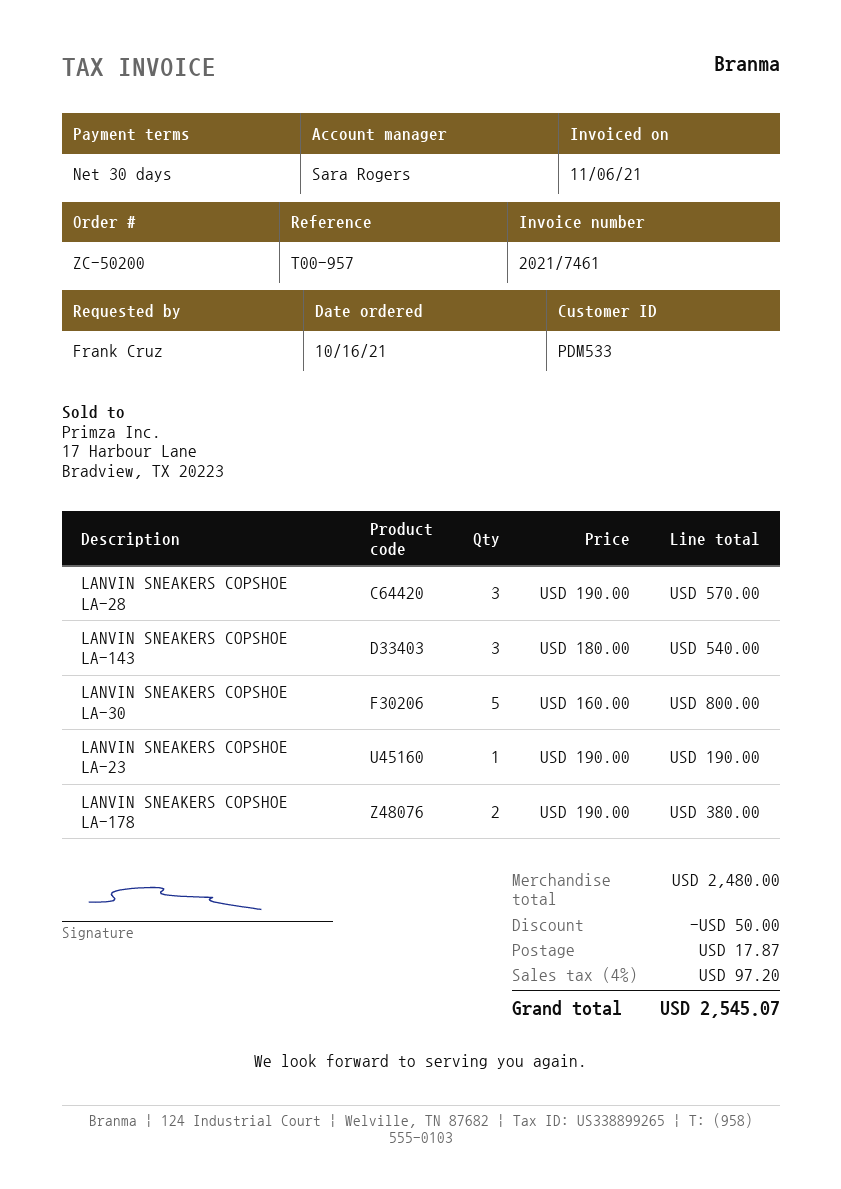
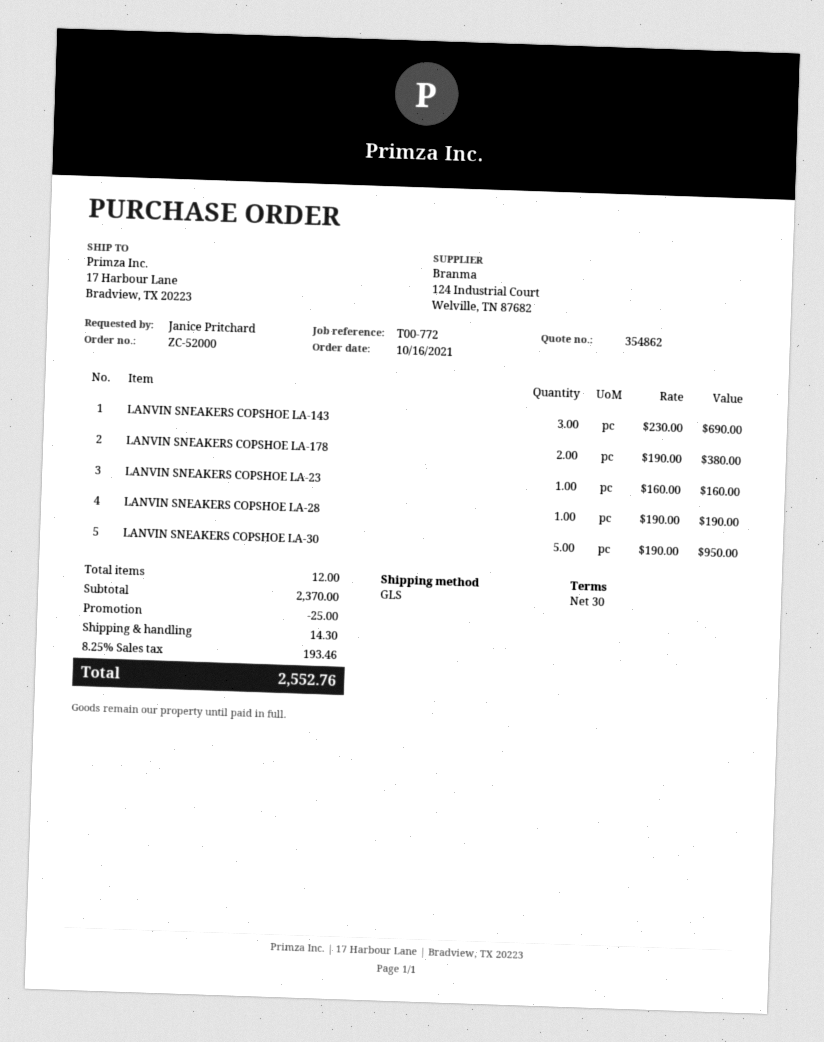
order number: ZC-50200 -> ZC-52000
reference: T00-957 -> T00-772
ordered by: Frank Cruz -> Janice Pritchard
LANVIN SNEAKERS COPSHOE LA-28: 3 x 190.00 = 570.00 -> 1 x 190.00 = 190.00
LANVIN SNEAKERS COPSHOE LA-143: 3 x 180.00 = 540.00 -> 3 x 230.00 = 690.00
LANVIN SNEAKERS COPSHOE LA-30: 5 x 160.00 = 800.00 -> 5 x 190.00 = 950.00
LANVIN SNEAKERS COPSHOE LA-23: 1 x 190.00 = 190.00 -> 1 x 160.00 = 160.00
subtotal: 2480.00 -> 2370.00
discount: 50.00 -> 25.00
shipping: 17.87 -> 14.30
tax: 4% = 97.20 -> 8.25% = 193.46
total: 2545.07 -> 2552.76

